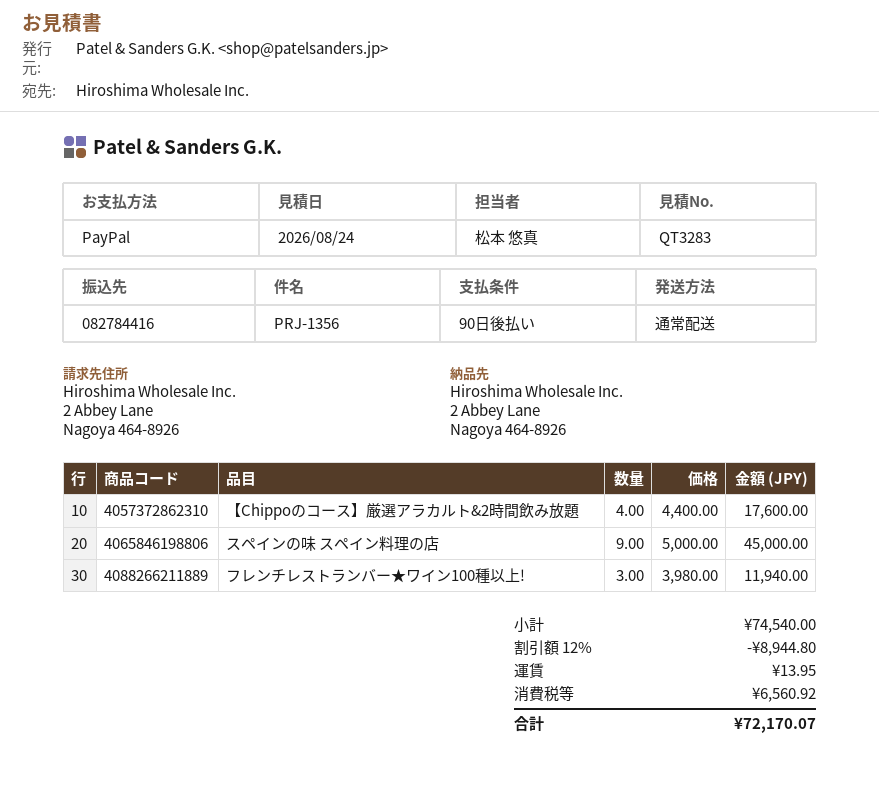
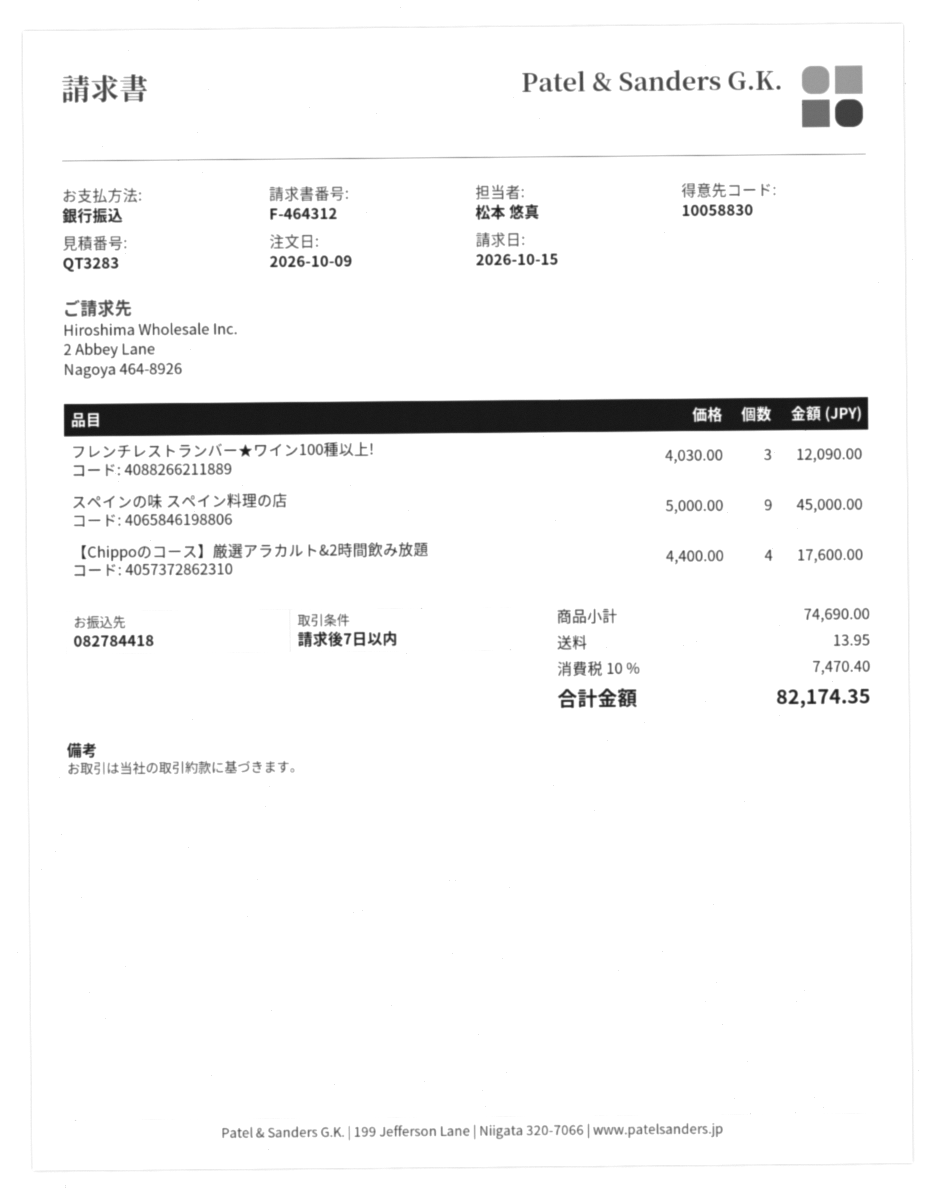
payment terms: 90 days -> 7 days
payment method: PayPal -> bank transfer
bank account: 082784416 -> 082784418
フレンチレストランバー★ワイン100種以上!: 3 x 3980.00 = 11940.00 -> 3 x 4030.00 = 12090.00
subtotal: 74540.00 -> 74690.00
discount: 12% = 8944.80 -> none
tax: 6560.92 -> 7470.40
total: 72170.07 -> 82174.35

